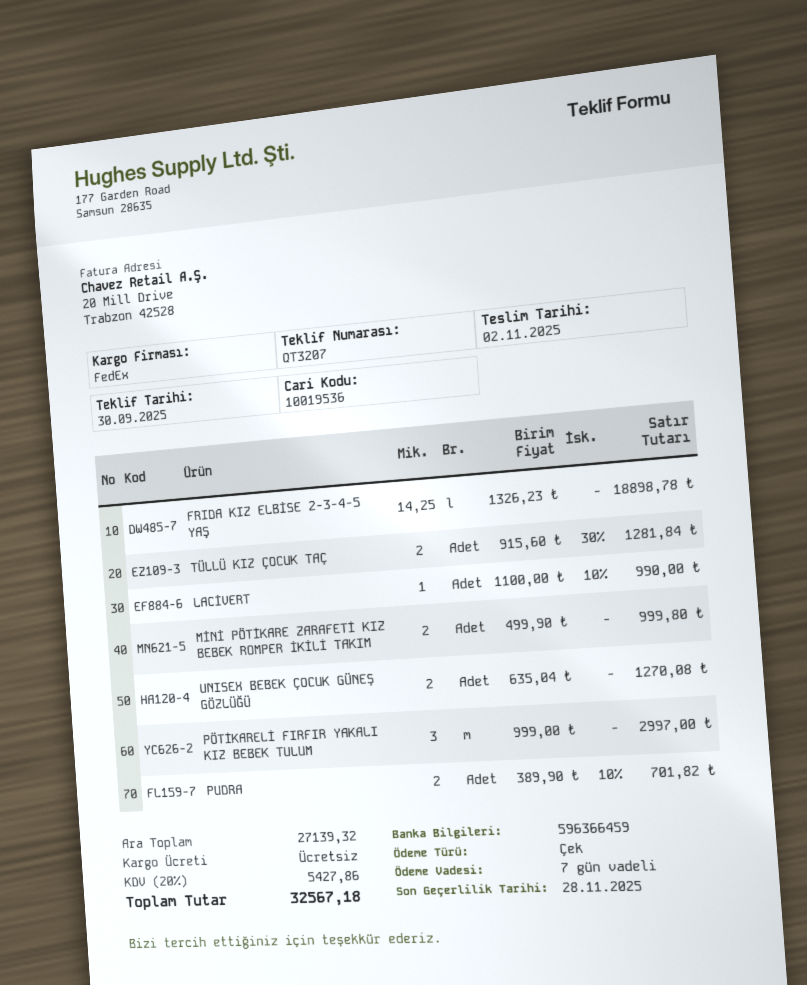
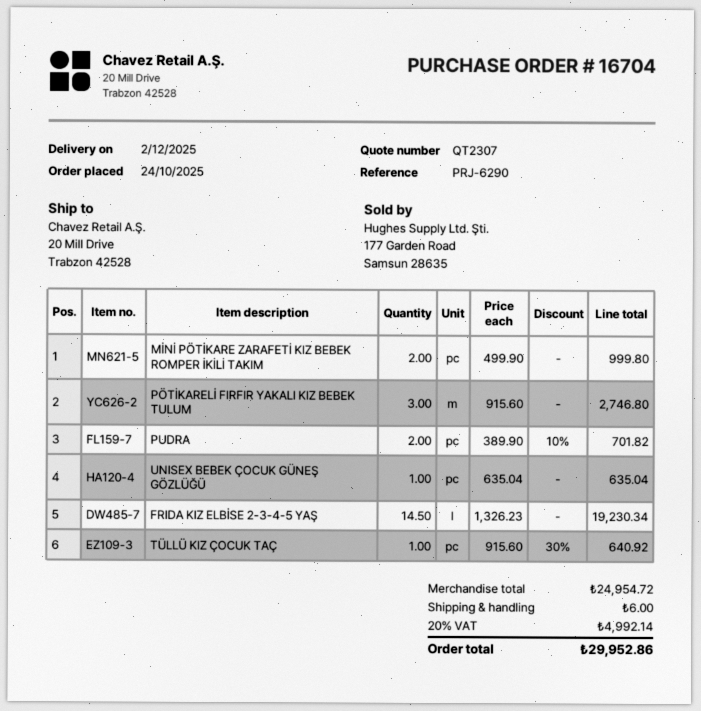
quote number: QT3207 -> QT2307
delivery date: 2025-11-02 -> 2025-12-02
FRIDA KIZ ELBİSE 2-3-4-5 YAŞ: 14.25 x 1326.23 = 18898.78 -> 14.5 x 1326.23 = 19230.34
TÜLLÜ KIZ ÇOCUK TAÇ: 2 x 915.60 - 30% = 1281.84 -> 1 x 915.60 - 30% = 640.92
LACİVERT: 1 x 1100.00 - 10% = 990.00 -> none
UNISEX BEBEK ÇOCUK GÜNEŞ GÖZLÜĞÜ: 2 x 635.04 = 1270.08 -> 1 x 635.04 = 635.04
PÖTİKARELİ FIRFIR YAKALI KIZ BEBEK TULUM: 3 x 999.00 = 2997.00 -> 3 x 915.60 = 2746.80
subtotal: 27139.32 -> 24954.72
shipping: 0.00 -> 6.00
tax: 20% = 5427.86 -> 20% = 4992.14
total: 32567.18 -> 29952.86

